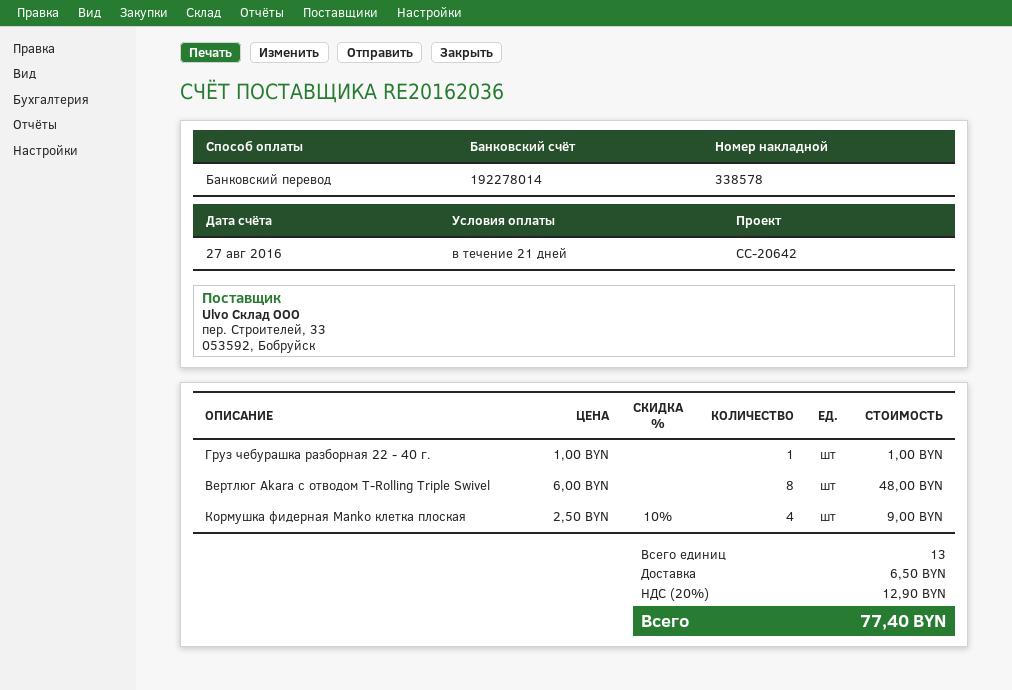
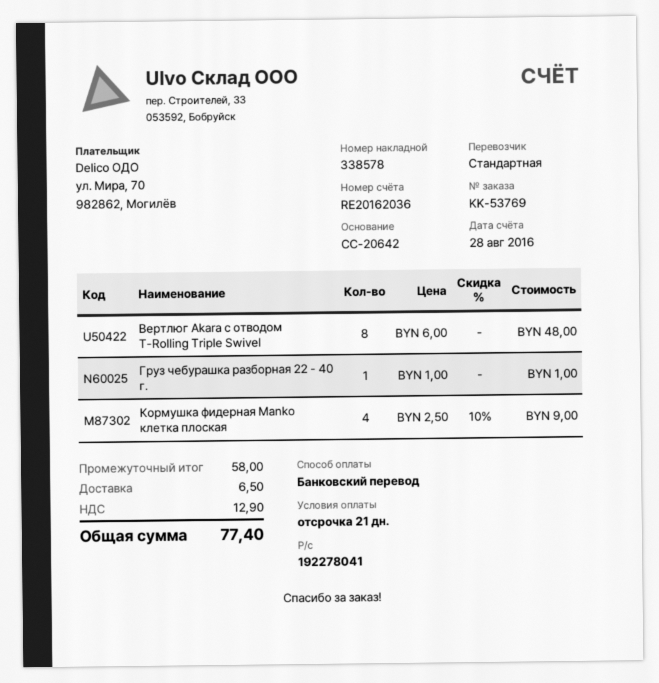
invoice date: 2016-08-27 -> 2016-08-28
bank account: 192278014 -> 192278041

